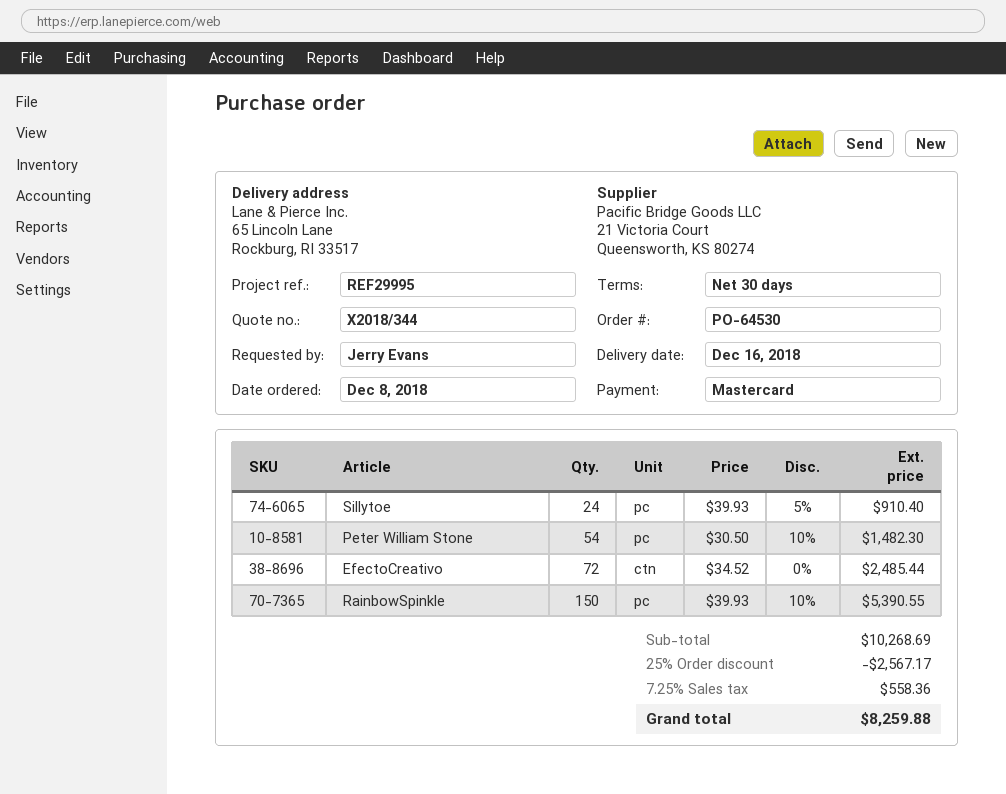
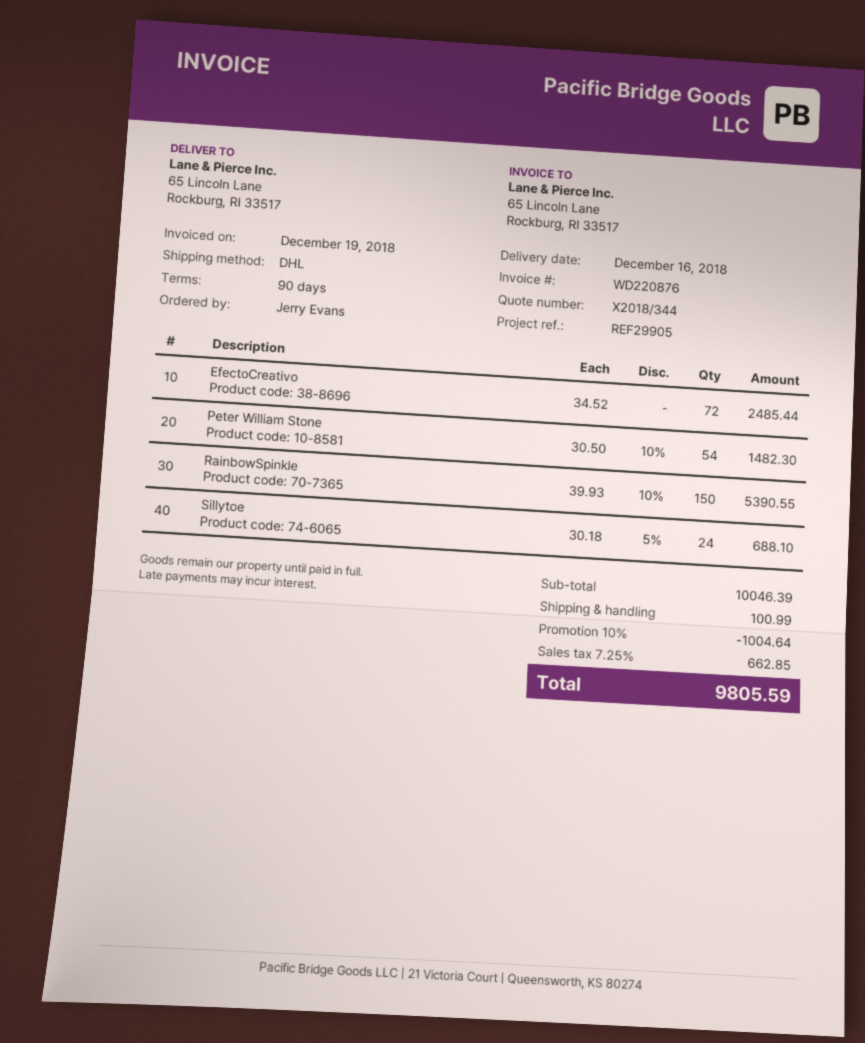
payment terms: 30 days -> 90 days
reference: REF29995 -> REF29905
Sillytoe: 24 x 39.93 - 5% = 910.40 -> 24 x 30.18 - 5% = 688.10
subtotal: 10268.69 -> 10046.39
discount: 25% = 2567.17 -> 10% = 1004.64
shipping: none -> 100.99
tax: 7.25% = 558.36 -> 7.25% = 662.85
total: 8259.88 -> 9805.59

